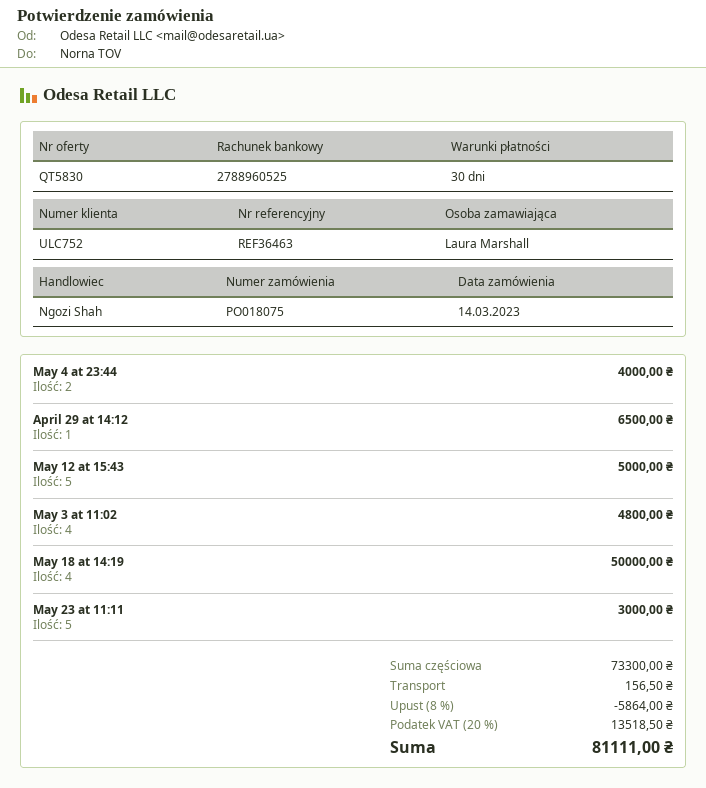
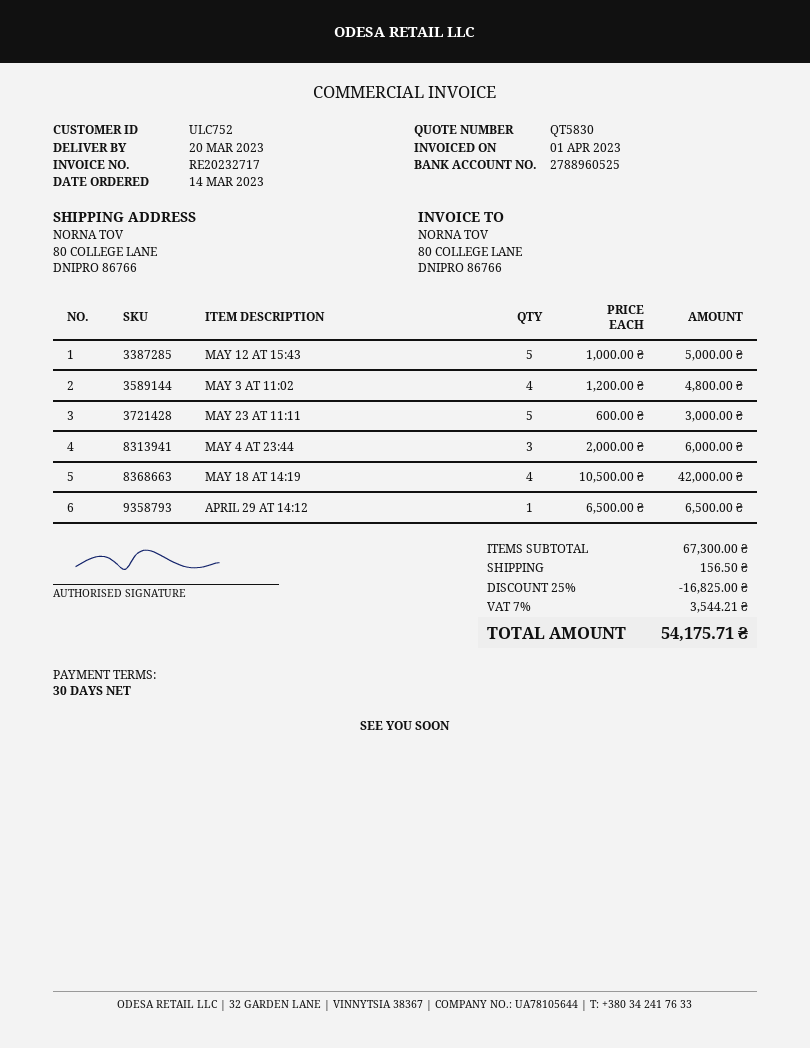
May 4 at 23:44: 2 for 4000.00 -> 3 for 6000.00
May 18 at 14:19: 4 for 50000.00 -> 4 for 42000.00
subtotal: 73300.00 -> 67300.00
discount: 8% = 5864.00 -> 25% = 16825.00
tax: 20% = 13518.50 -> 7% = 3544.21
total: 81111.00 -> 54175.71

